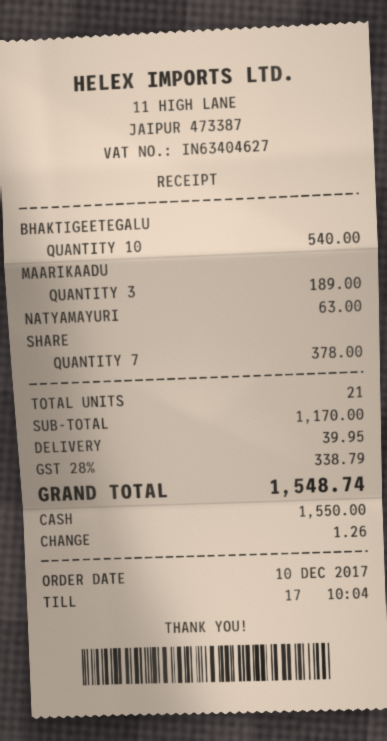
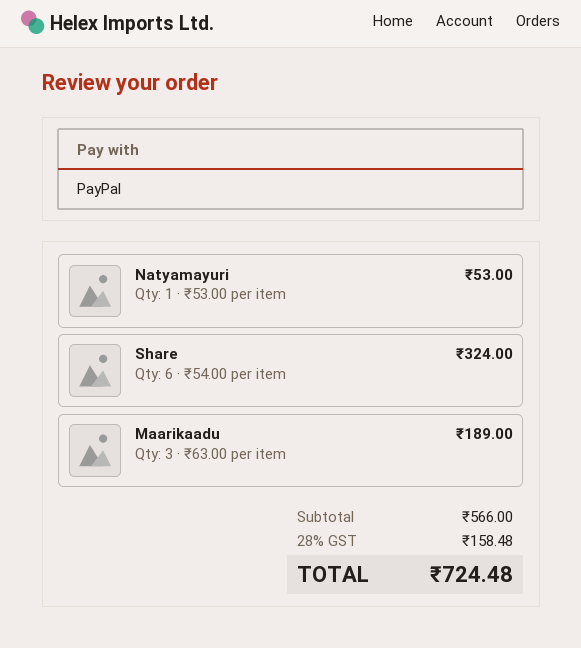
payment method: cash -> PayPal
BHAKTIGEETEGALU: 10 for 540.00 -> none
NATYAMAYURI: 1 for 63.00 -> 1 for 53.00
SHARE: 7 for 378.00 -> 6 for 324.00
subtotal: 1170.00 -> 566.00
shipping: 39.95 -> none
tax: 28% = 338.79 -> 28% = 158.48
total: 1548.74 -> 724.48

